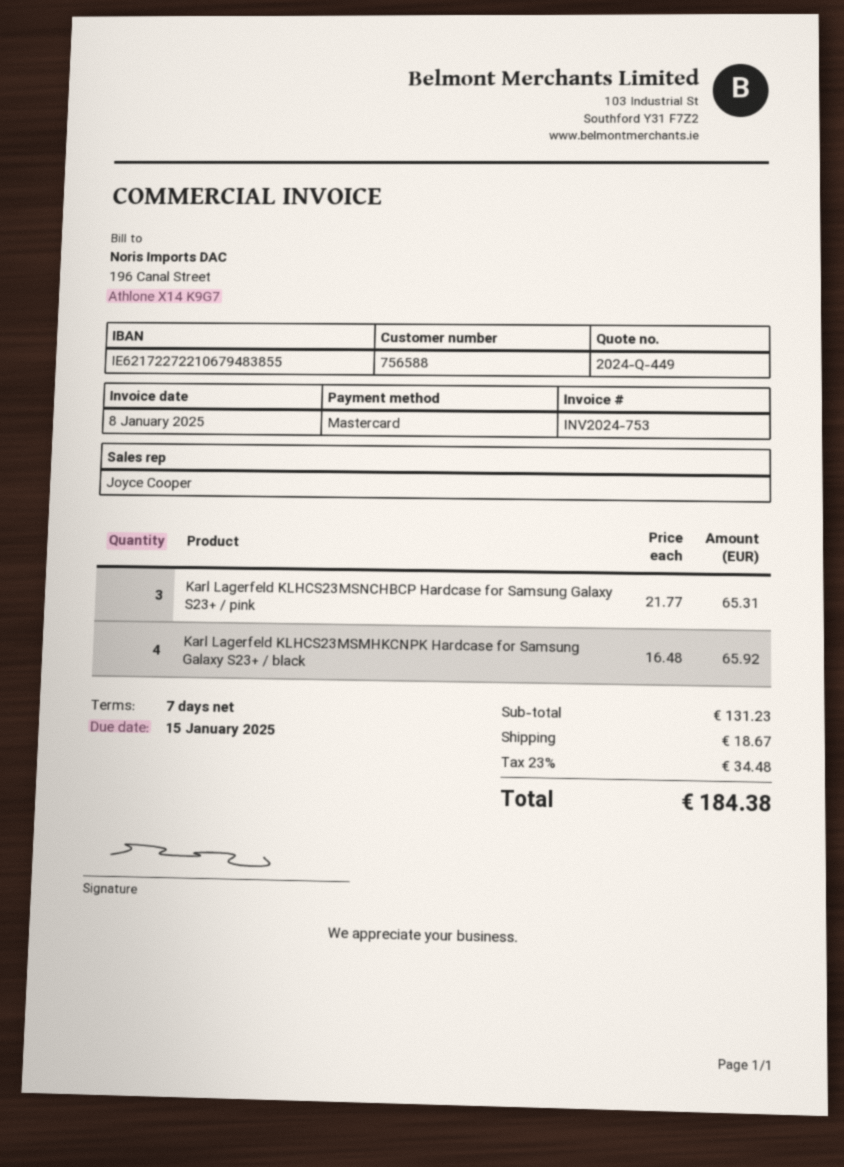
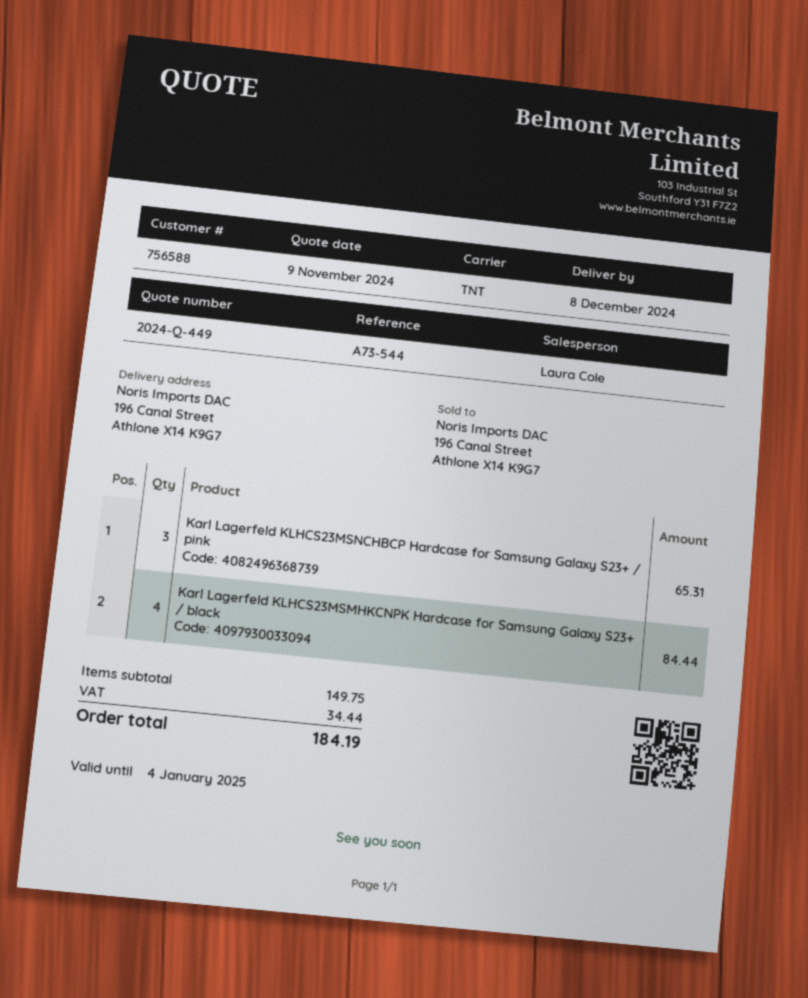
sales rep: Joyce Cooper -> Laura Cole
Karl Lagerfeld KLHCS23MSMHKCNPK Hardcase for Samsung Galaxy S23+ / black: 4 for 65.92 -> 4 for 84.44
subtotal: 131.23 -> 149.75
shipping: 18.67 -> none
tax: 34.48 -> 34.44
total: 184.38 -> 184.19

